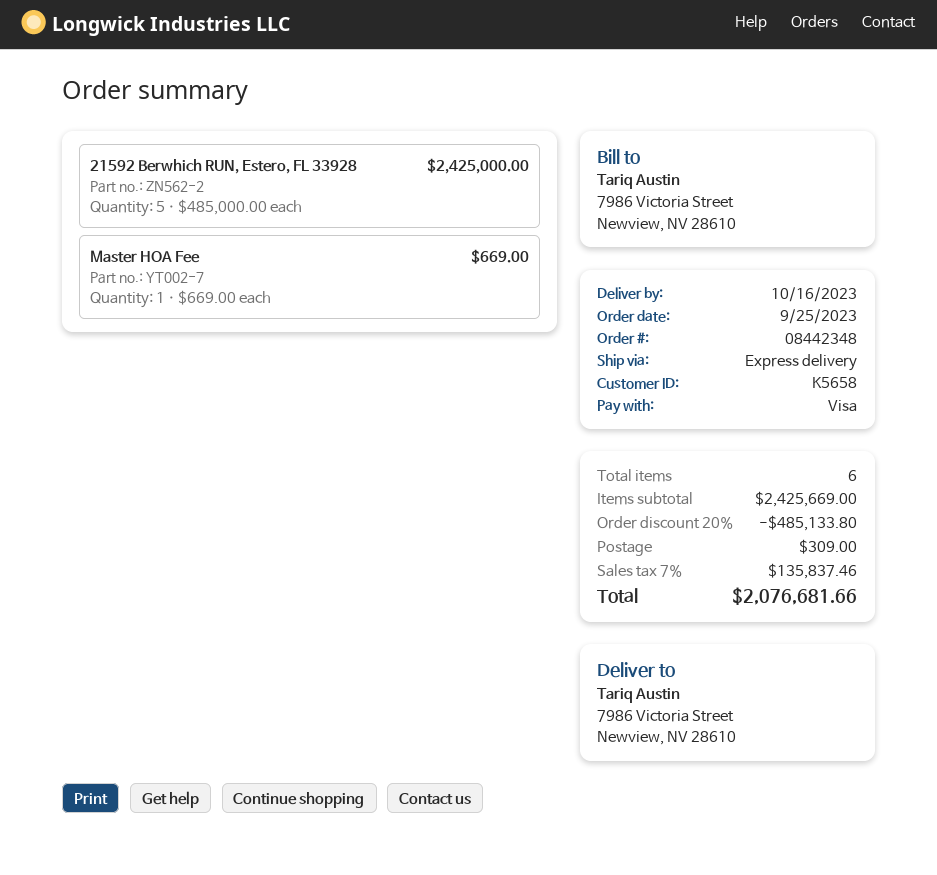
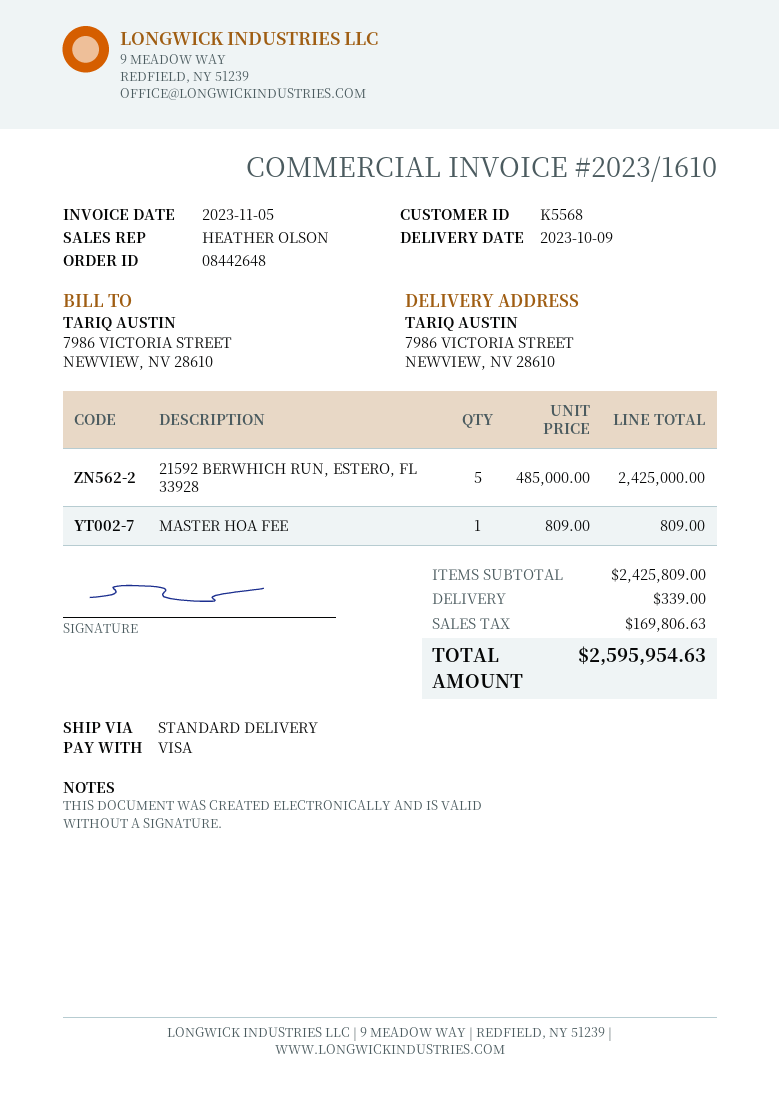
order number: 08442348 -> 08442648
delivery date: 2023-10-16 -> 2023-10-09
customer number: K5658 -> K5568
shipping method: express -> standard
Master HOA Fee: 1 x 669.00 = 669.00 -> 1 x 809.00 = 809.00
subtotal: 2425669.00 -> 2425809.00
discount: 20% = 485133.80 -> none
shipping: 309.00 -> 339.00
tax: 135837.46 -> 169806.63
total: 2076681.66 -> 2595954.63

